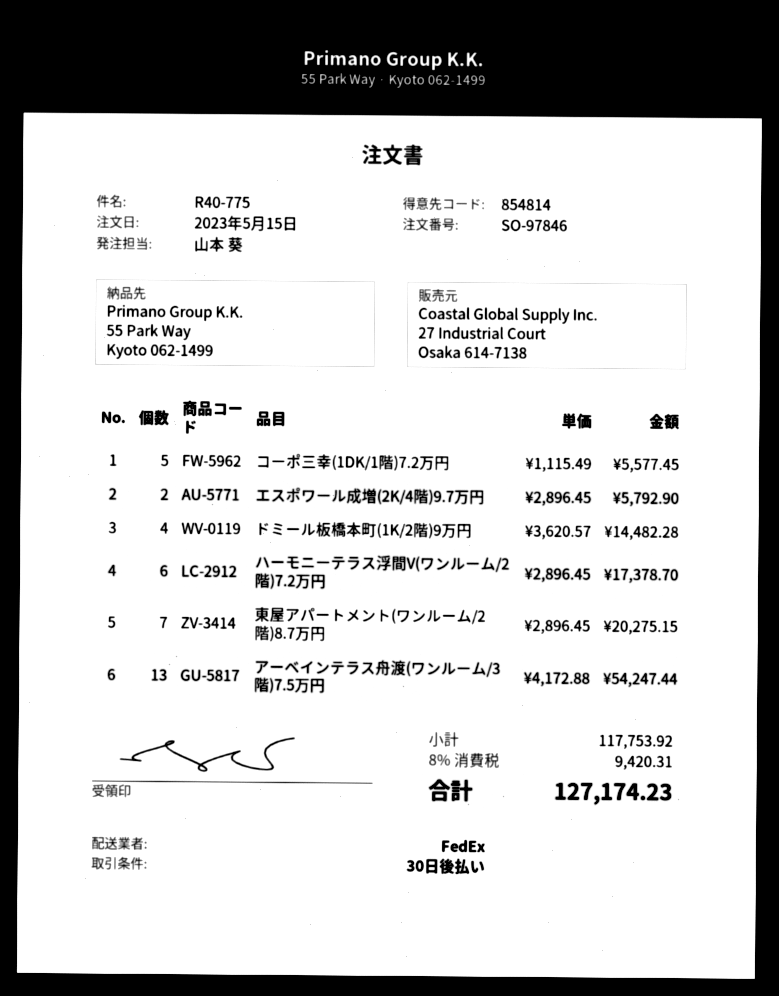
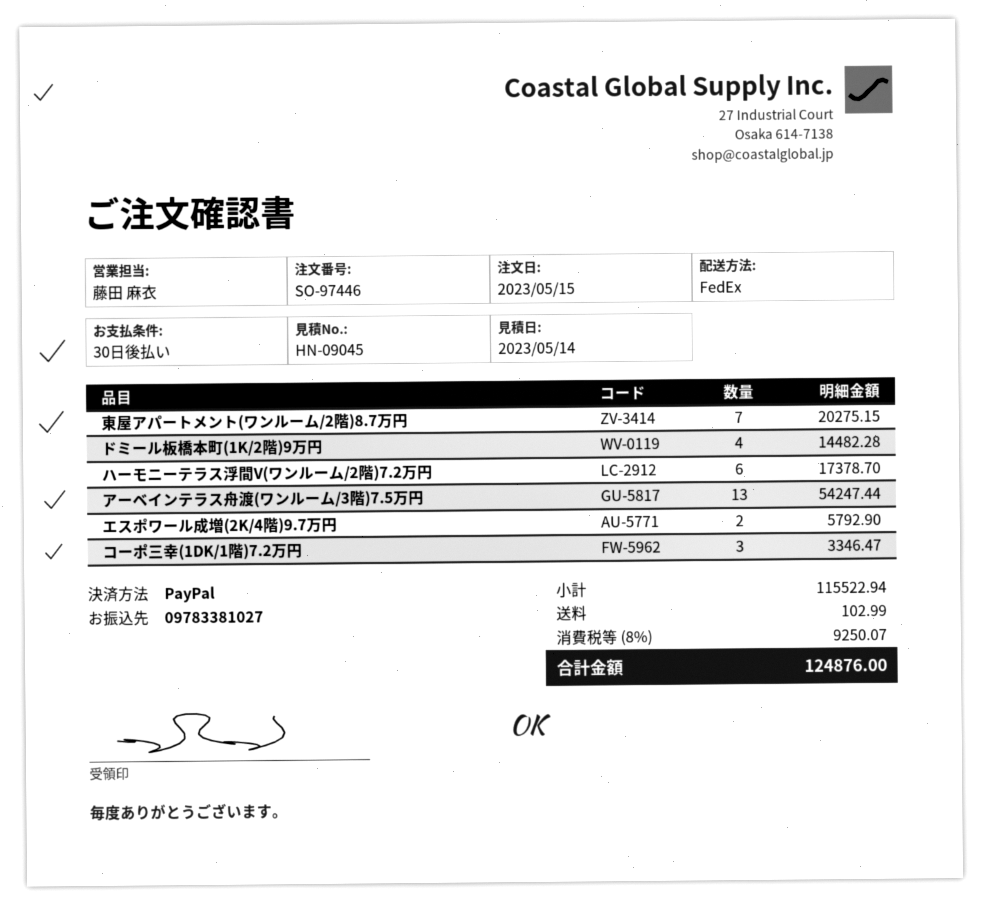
order number: SO-97846 -> SO-97446
コーポ三幸(1DK/1階)7.2万円: 5 for 5577.45 -> 3 for 3346.47
subtotal: 117753.92 -> 115522.94
shipping: none -> 102.99
tax: 8% = 9420.31 -> 8% = 9250.07
total: 127174.23 -> 124876.00

